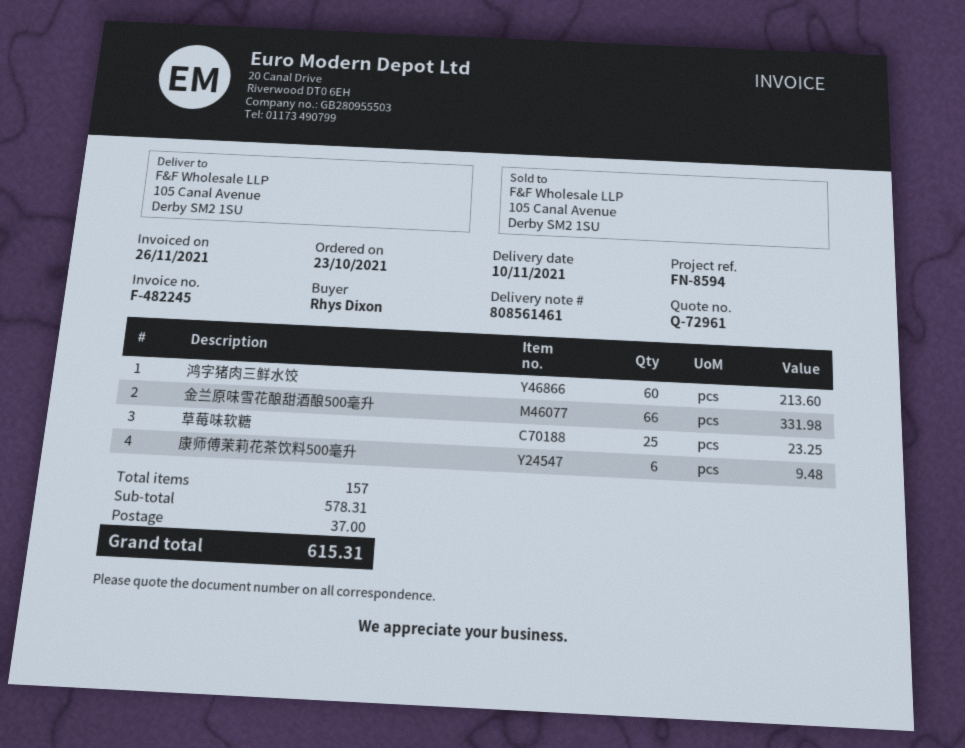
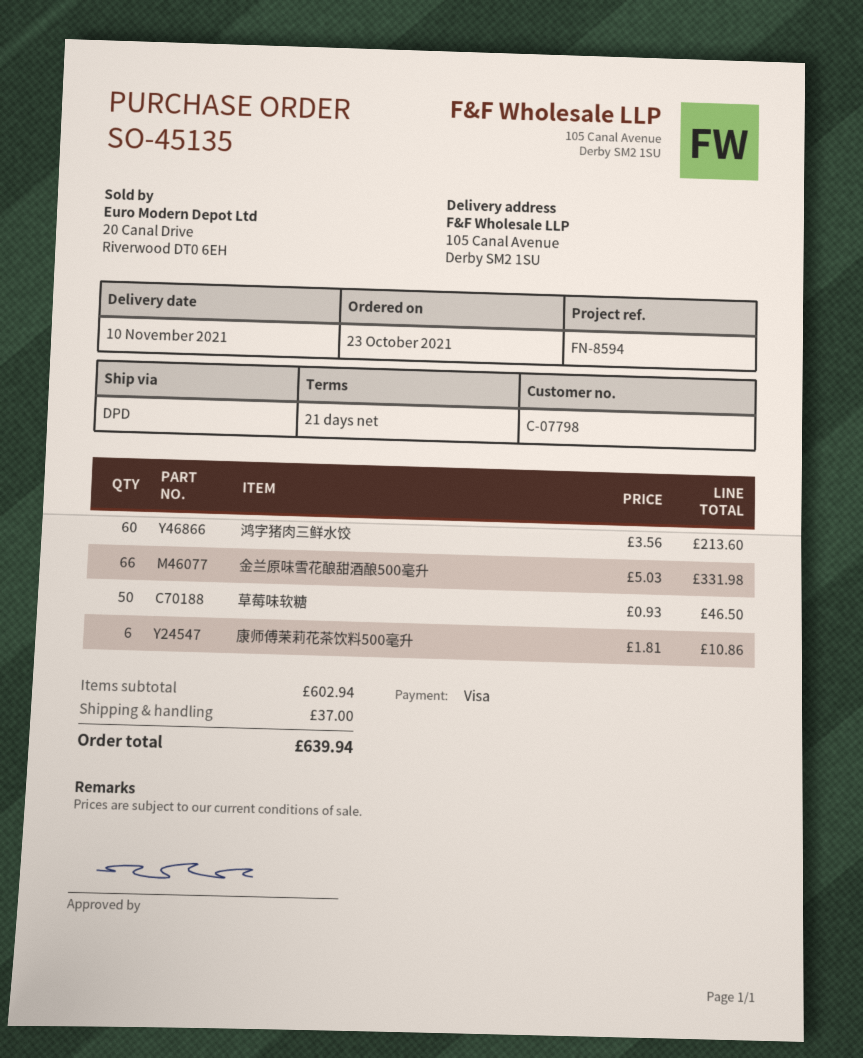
草莓味软糖: 25 for 23.25 -> 50 for 46.50
康师傅茉莉花茶饮料500毫升: 6 for 9.48 -> 6 for 10.86
subtotal: 578.31 -> 602.94
total: 615.31 -> 639.94

